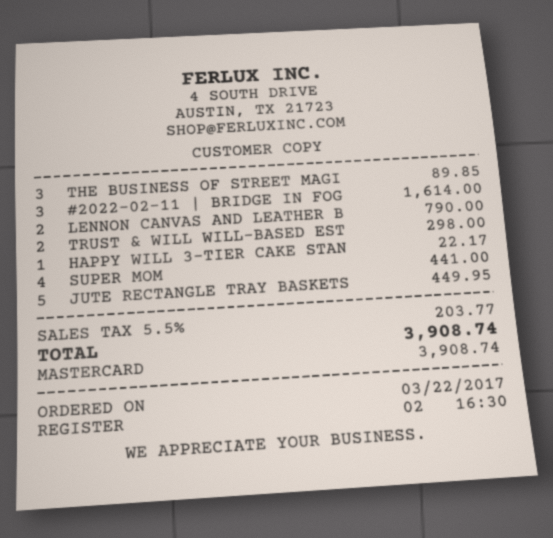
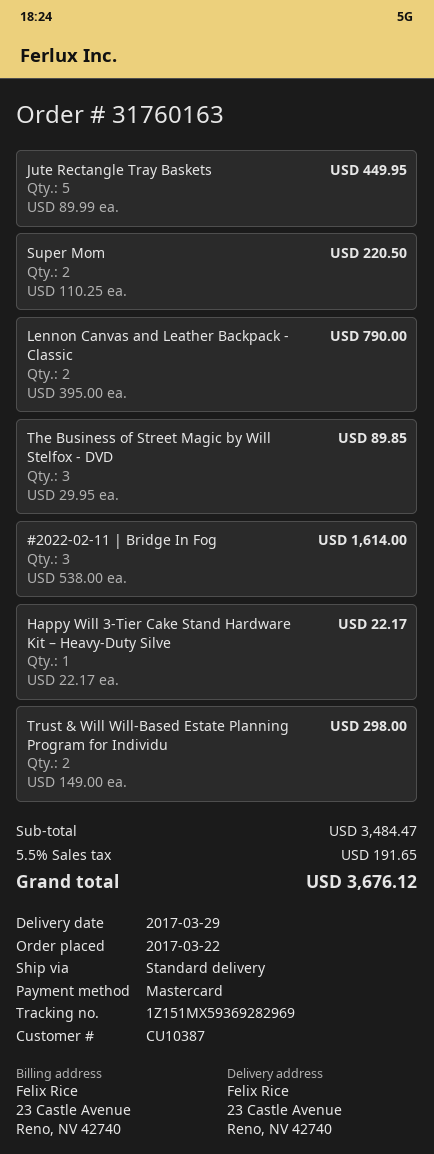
SUPER MOM: 4 for 441.00 -> 2 for 220.50
tax: 5.5% = 203.77 -> 5.5% = 191.65
total: 3908.74 -> 3676.12

